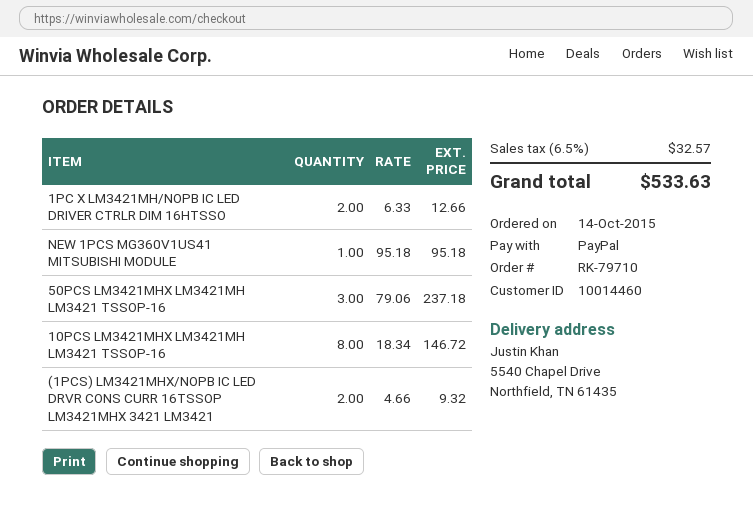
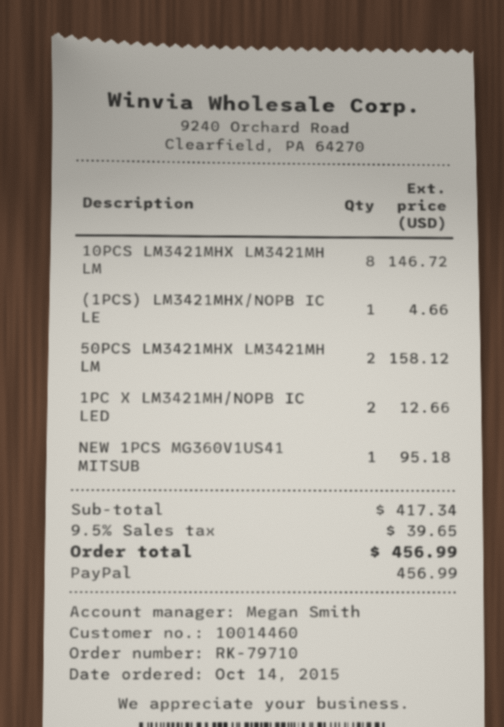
50PCS LM3421MHX LM3421MH LM3421 TSSOP-16: 3 for 237.18 -> 2 for 158.12
(1PCS) LM3421MHX/NOPB IC LED DRVR CONS CURR 16TSSOP LM3421MHX 3421 LM3421: 2 for 9.32 -> 1 for 4.66
tax: 6.5% = 32.57 -> 9.5% = 39.65
total: 533.63 -> 456.99

